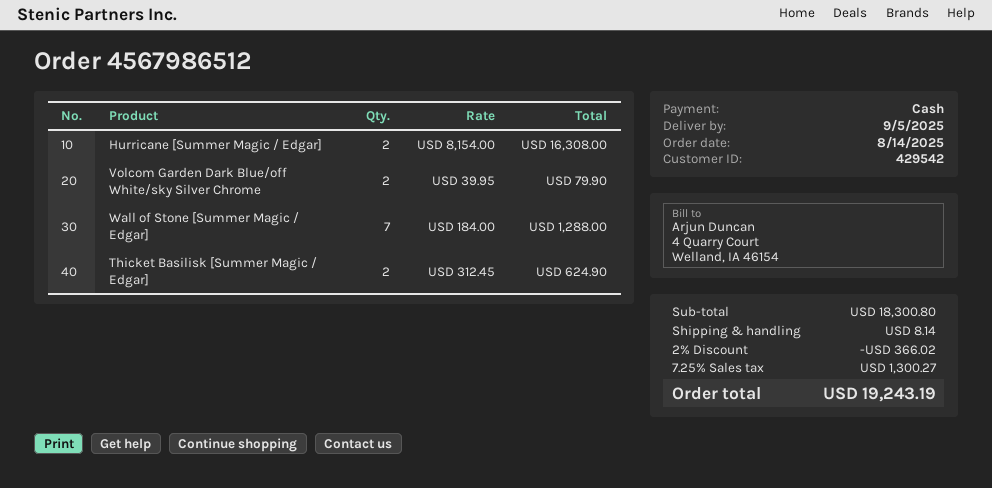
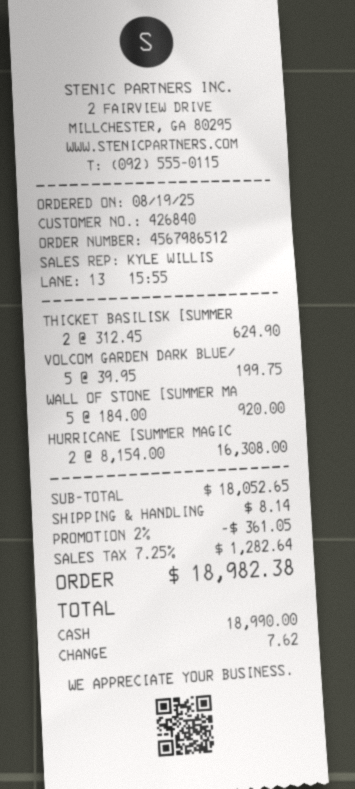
order date: 2025-08-14 -> 2025-08-19
customer number: 429542 -> 426840
Volcom Garden Dark Blue/off White/sky Silver Chrome: 2 x 39.95 = 79.90 -> 5 x 39.95 = 199.75
Wall of Stone [Summer Magic / Edgar]: 7 x 184.00 = 1288.00 -> 5 x 184.00 = 920.00
subtotal: 18300.80 -> 18052.65
discount: 2% = 366.02 -> 2% = 361.05
tax: 7.25% = 1300.27 -> 7.25% = 1282.64
total: 19243.19 -> 18982.38

